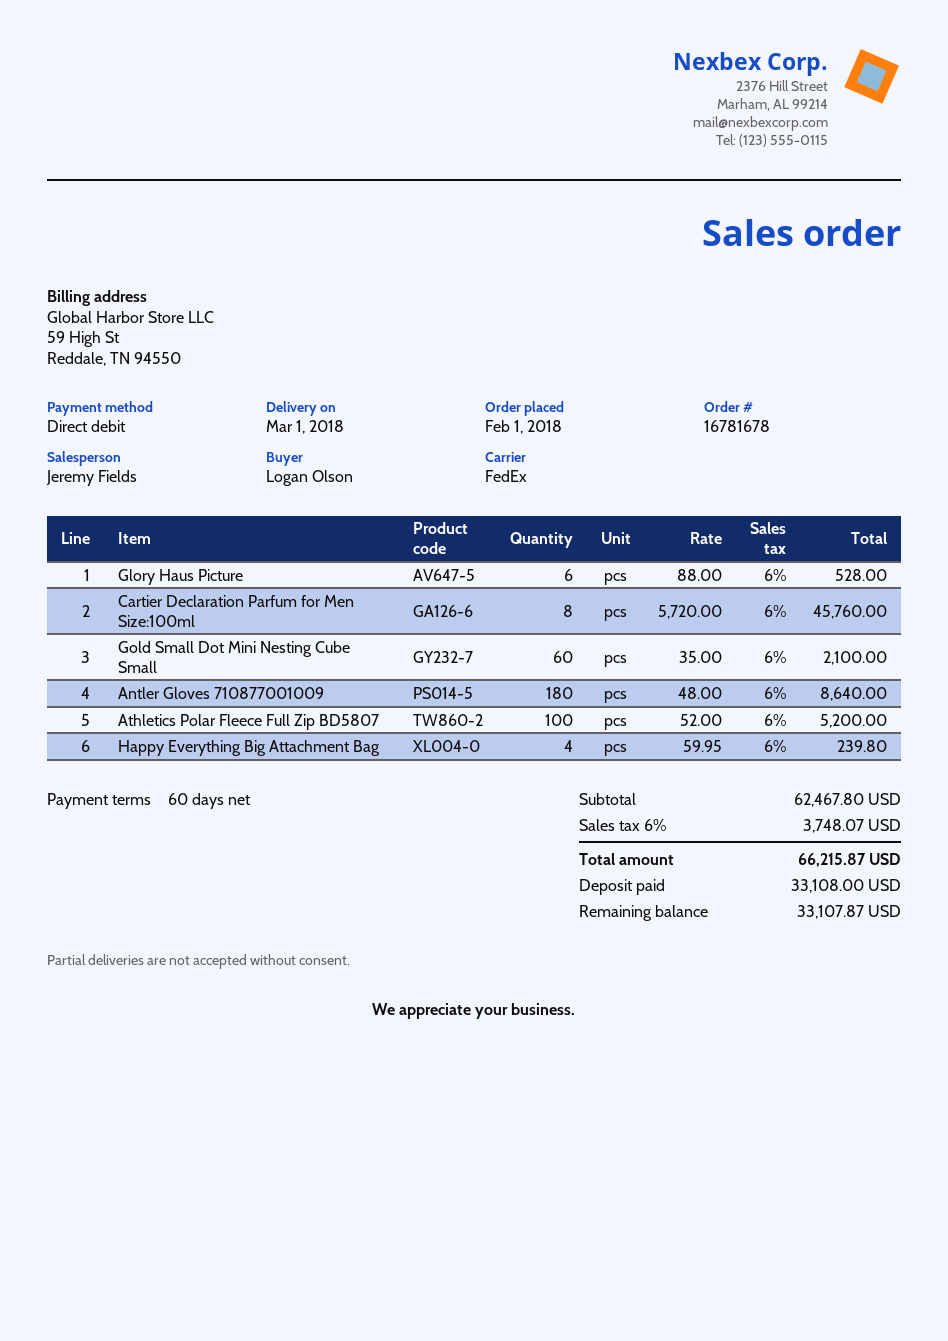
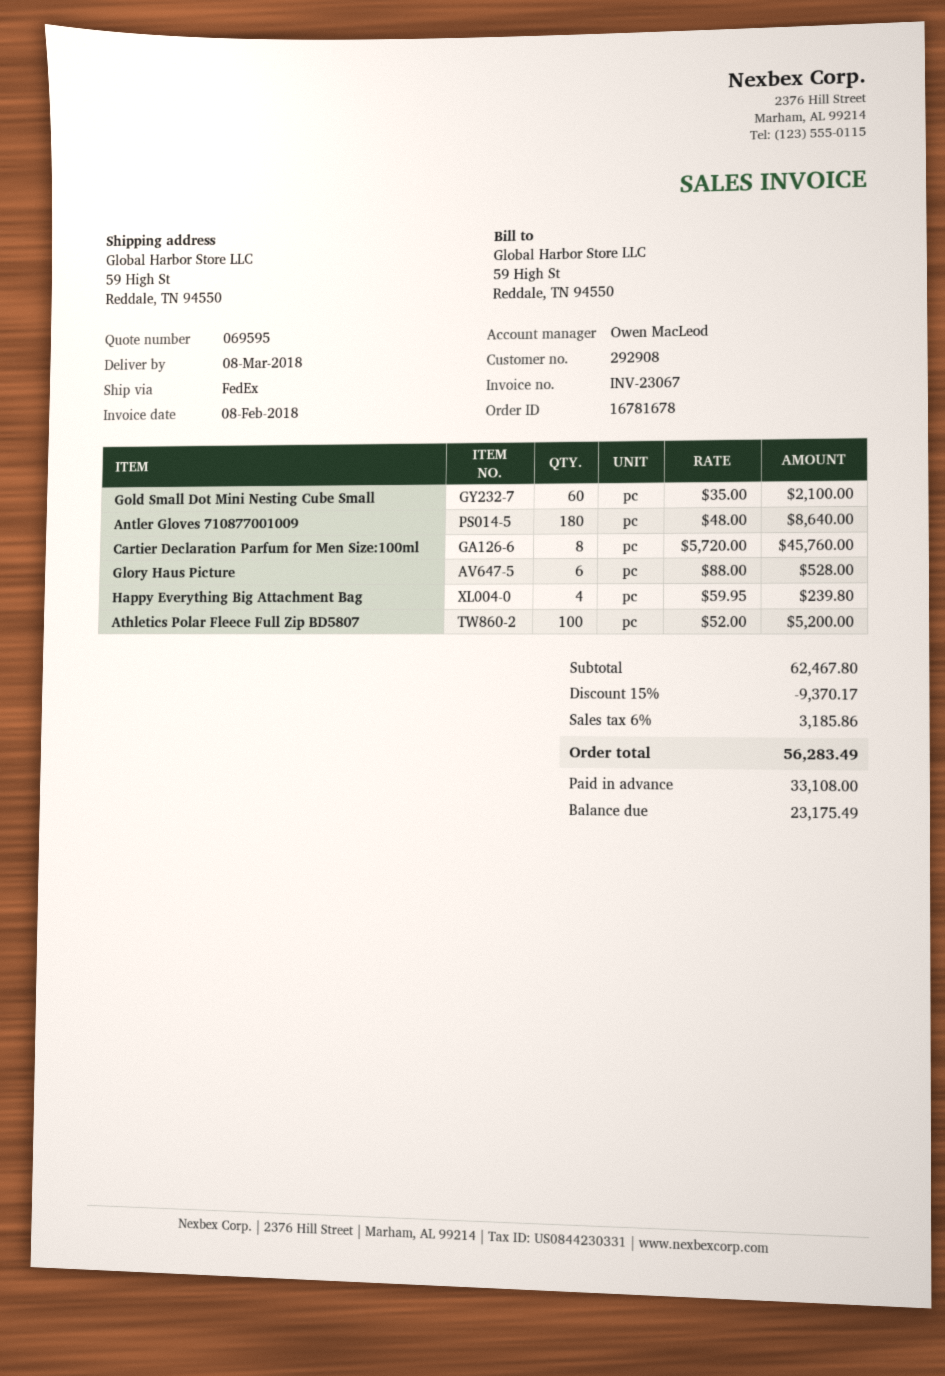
delivery date: 2018-03-01 -> 2018-03-08
sales rep: Jeremy Fields -> Owen MacLeod
discount: none -> 15% = 9370.17
tax: 6% = 3748.07 -> 6% = 3185.86
total: 66215.87 -> 56283.49
balance: 33107.87 -> 23175.49

